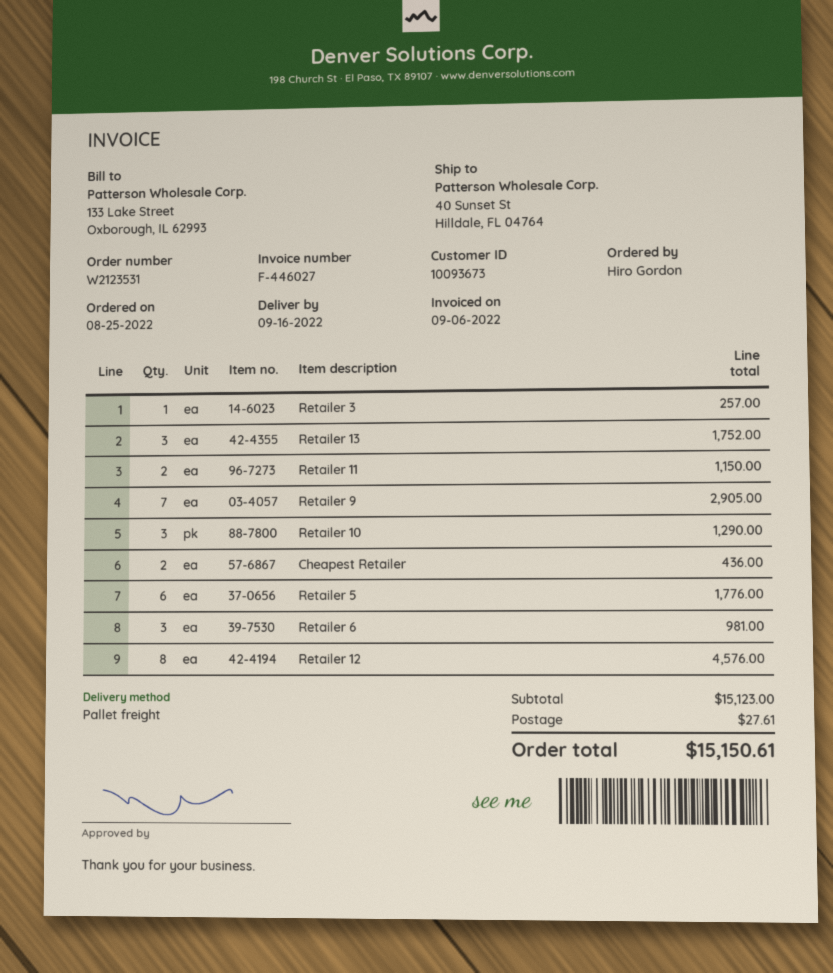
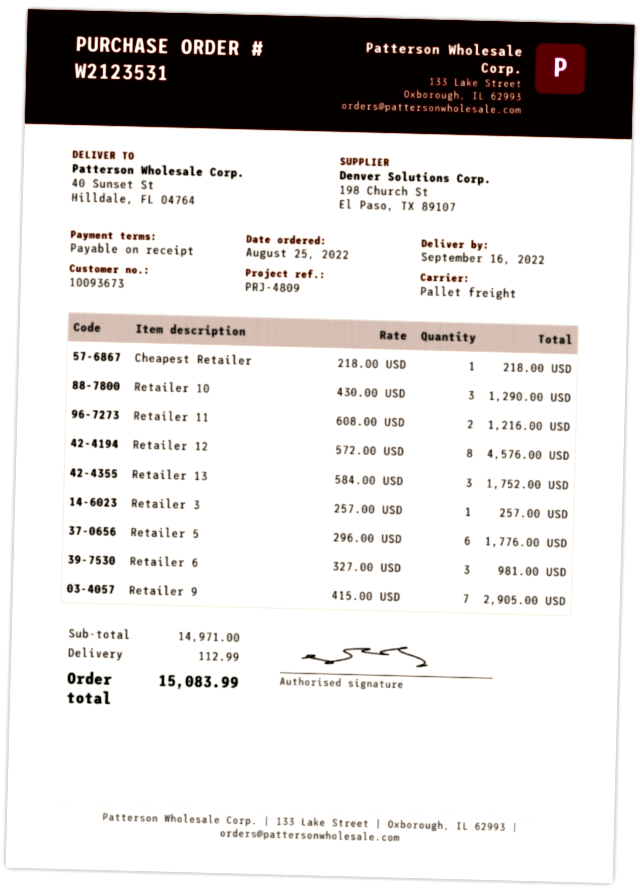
Retailer 11: 2 for 1150.00 -> 2 for 1216.00
Cheapest Retailer: 2 for 436.00 -> 1 for 218.00
subtotal: 15123.00 -> 14971.00
shipping: 27.61 -> 112.99
total: 15150.61 -> 15083.99

